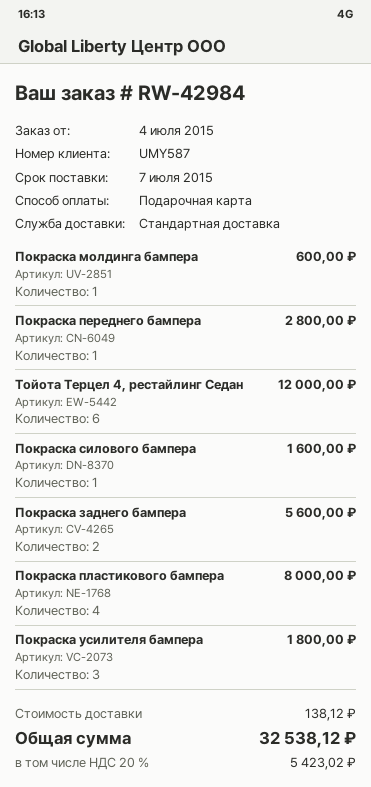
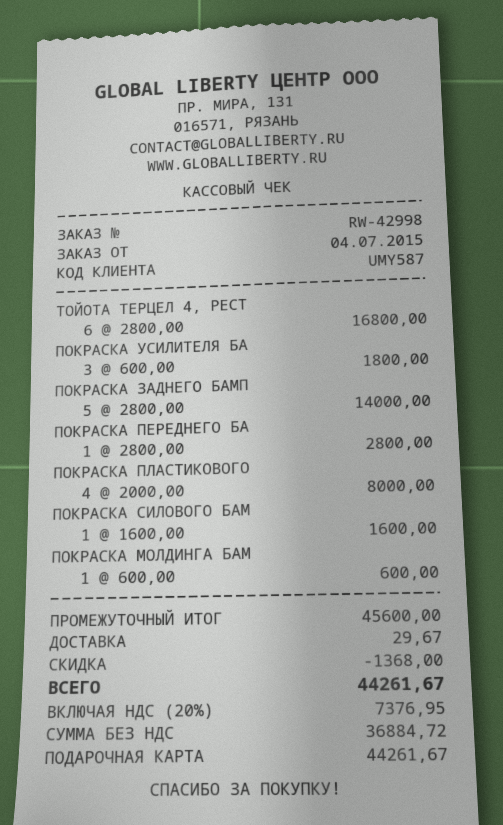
order number: RW-42984 -> RW-42998
Тойота Терцел 4, рестайлинг Седан: 6 for 12000.00 -> 6 for 16800.00
Покраска заднего бампера: 2 for 5600.00 -> 5 for 14000.00
discount: none -> 1368.00
shipping: 138.12 -> 29.67
tax: 20% = 5423.02 -> 20% = 7376.95
total: 32538.12 -> 44261.67

